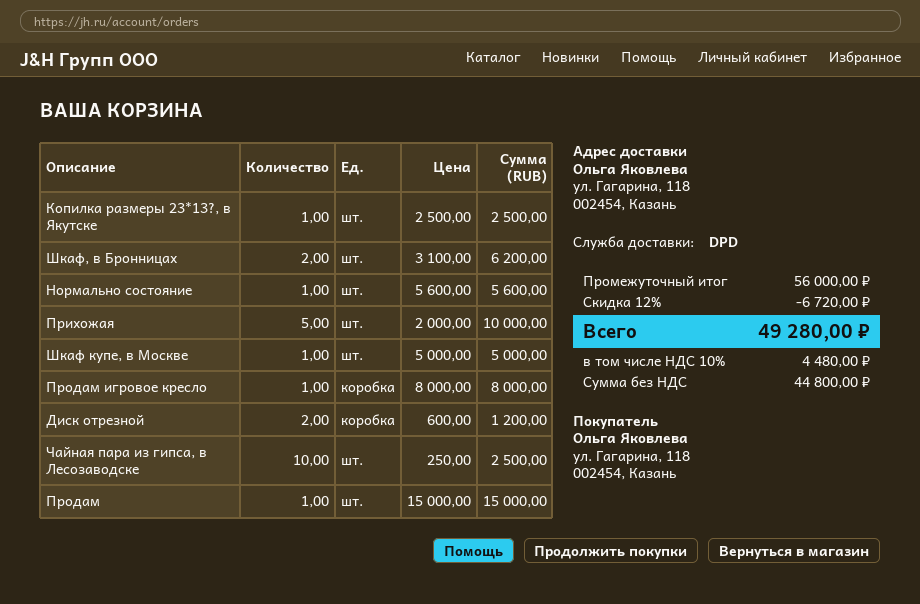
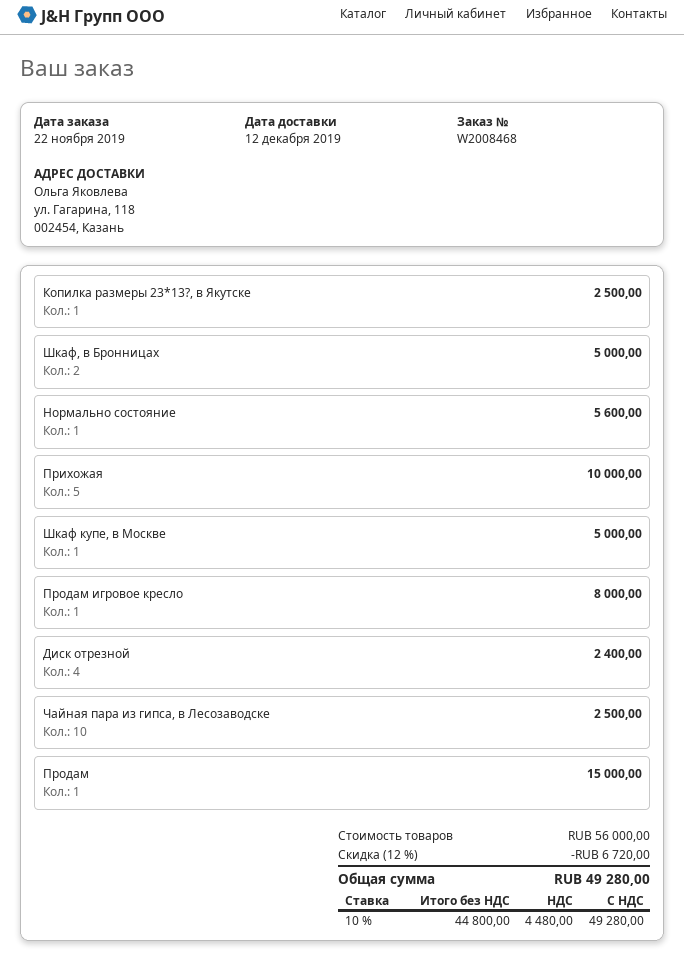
Шкаф, в Бронницах: 2 for 6200.00 -> 2 for 5000.00
Диск отрезной: 2 for 1200.00 -> 4 for 2400.00

